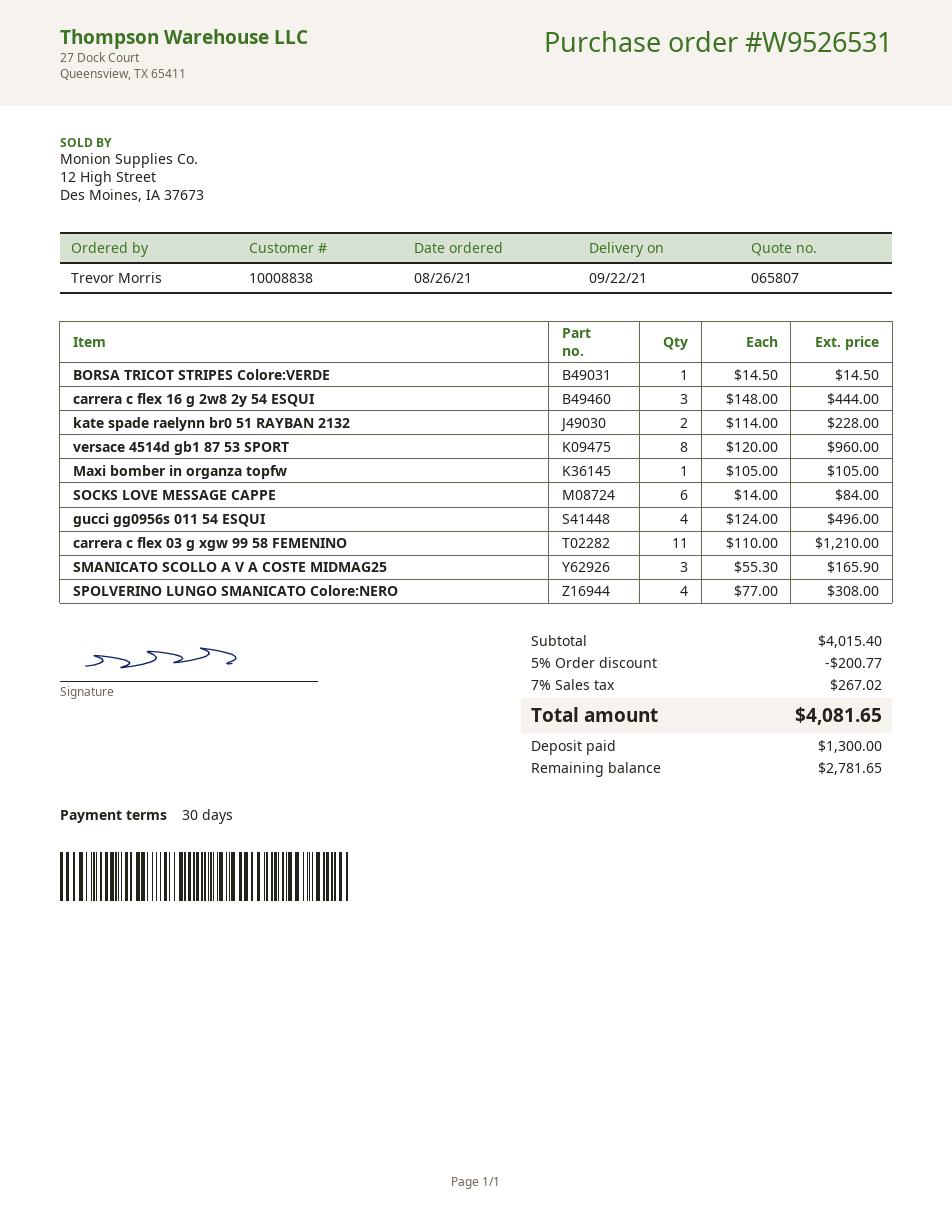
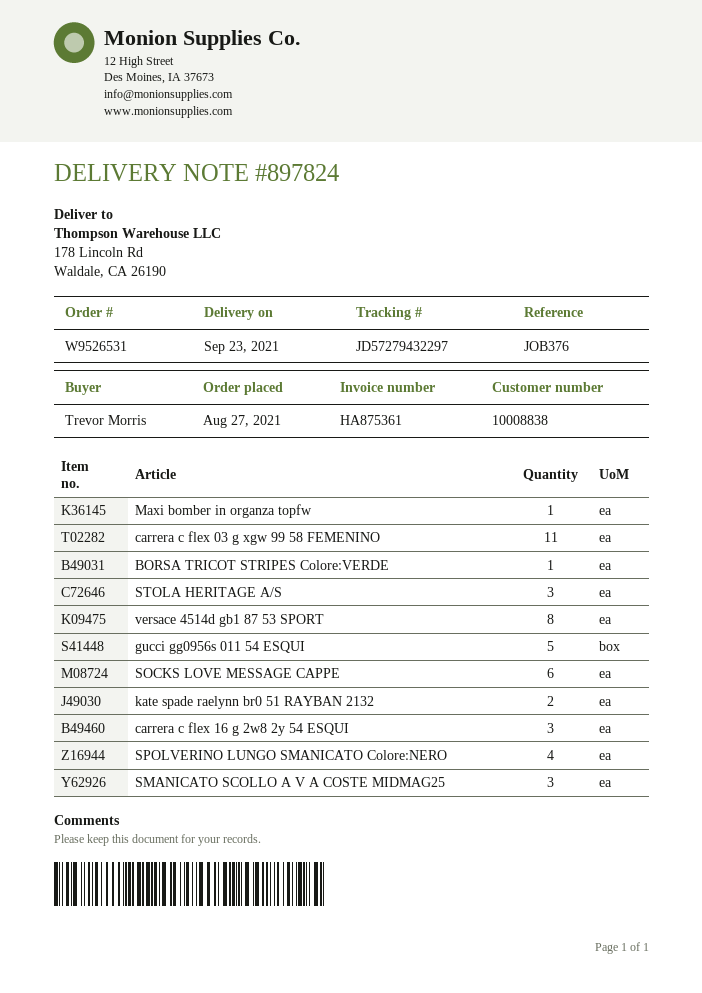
order date: 2021-08-26 -> 2021-08-27
delivery date: 2021-09-22 -> 2021-09-23
gucci gg0956s 011 54 ESQUI: 4 -> 5
STOLA HERITAGE A/S: none -> 3

